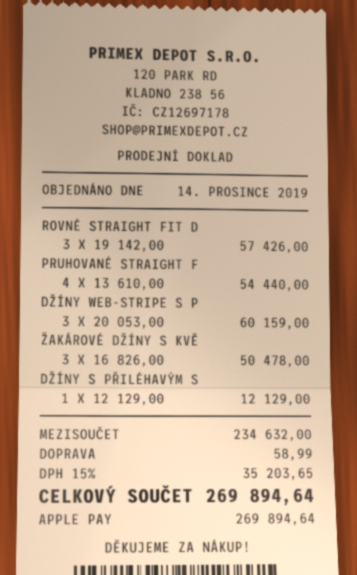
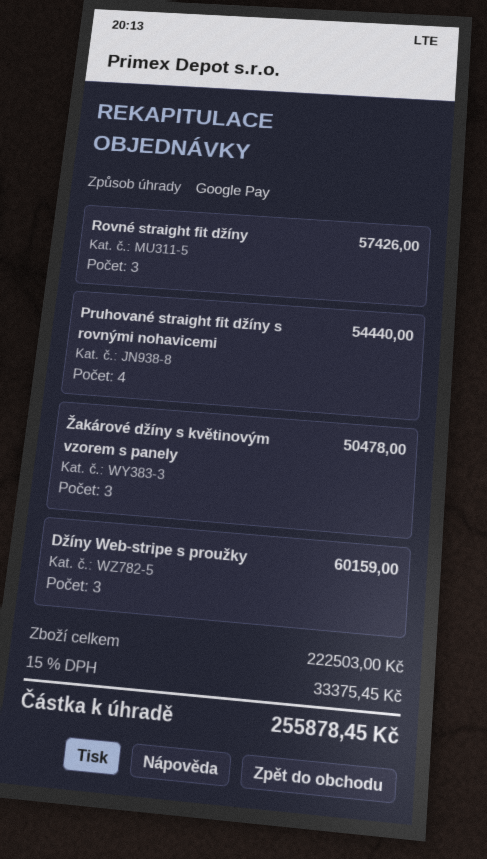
payment method: Apple Pay -> Google Pay
DŽÍNY S PŘILÉHAVÝM S: 1 for 12129.00 -> none
subtotal: 234632.00 -> 222503.00
shipping: 58.99 -> none
tax: 15% = 35203.65 -> 15% = 33375.45
total: 269894.64 -> 255878.45

